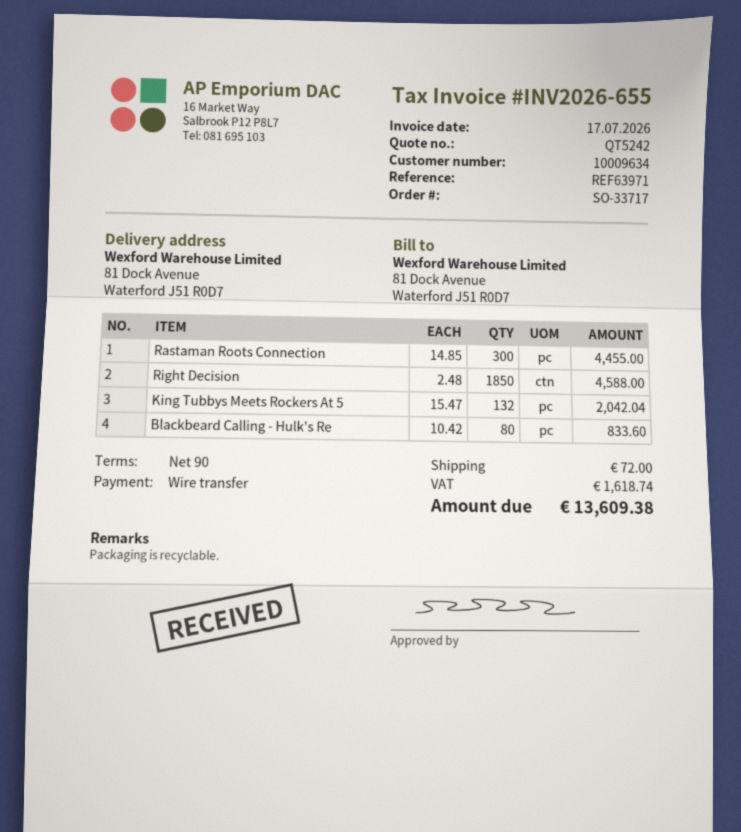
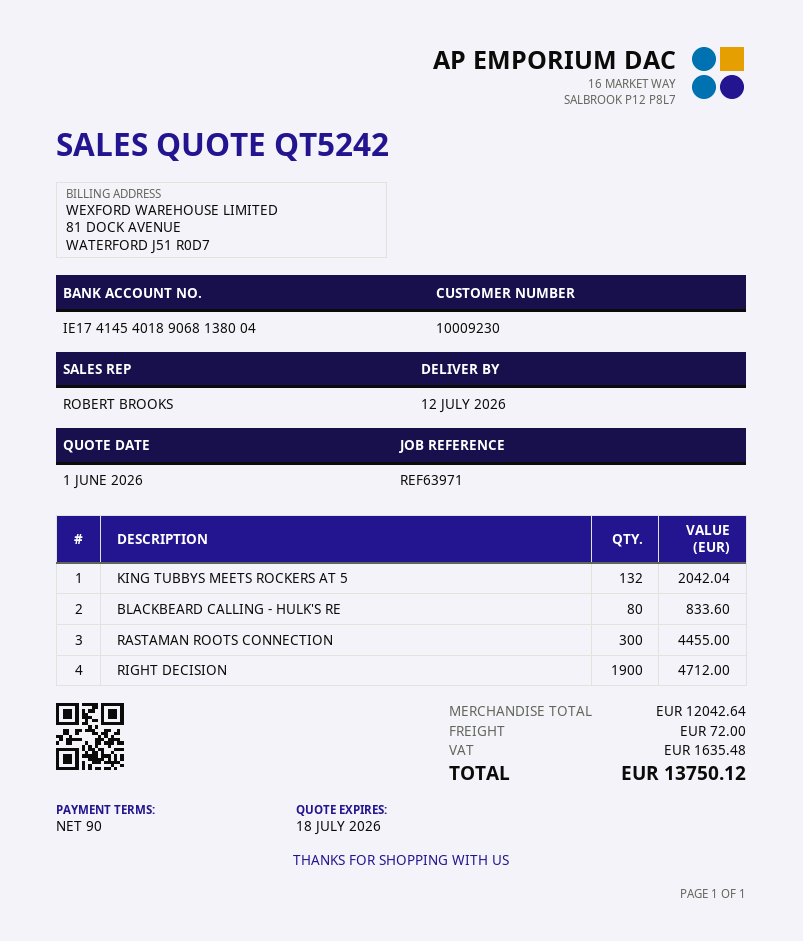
customer number: 10009634 -> 10009230
Right Decision: 1850 for 4588.00 -> 1900 for 4712.00
tax: 1618.74 -> 1635.48
total: 13609.38 -> 13750.12

